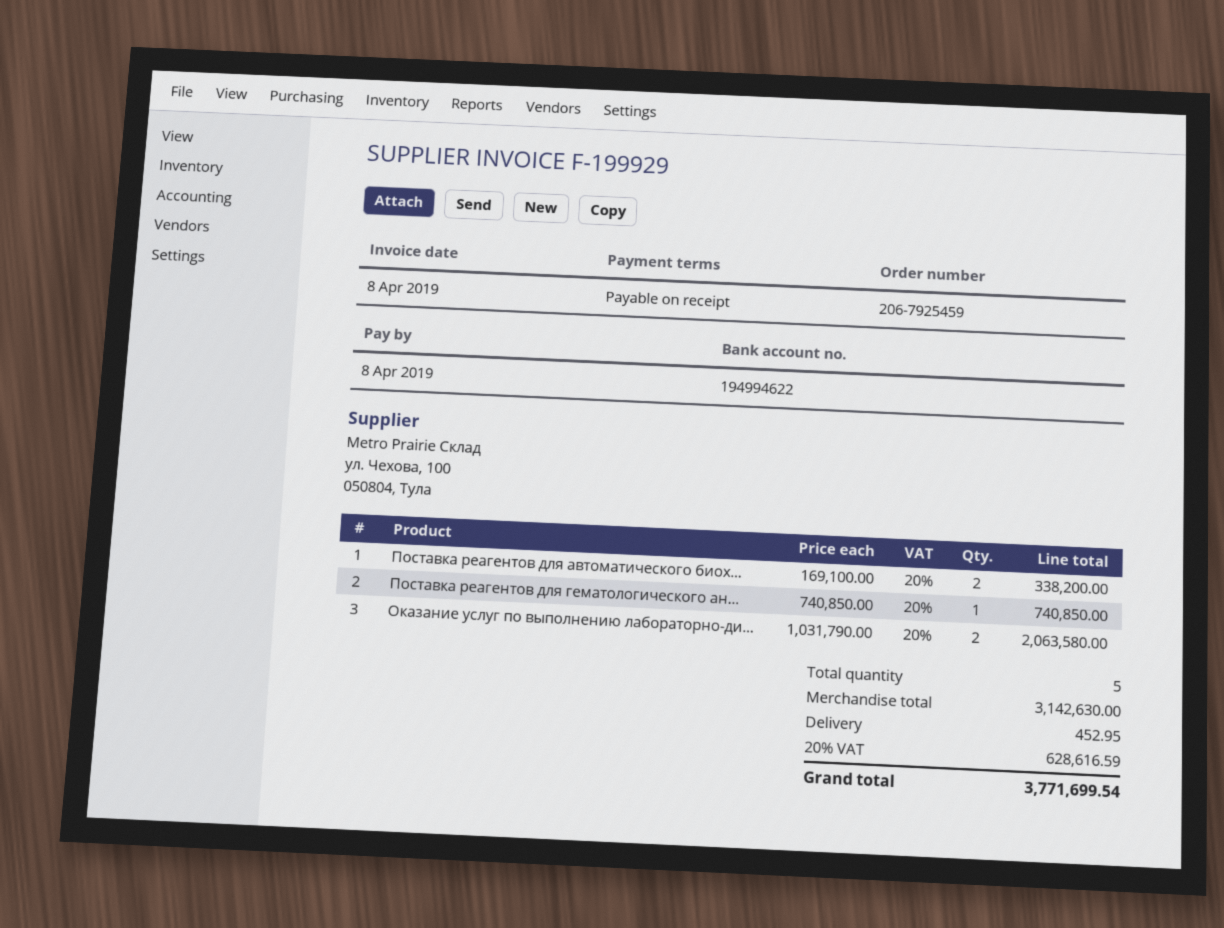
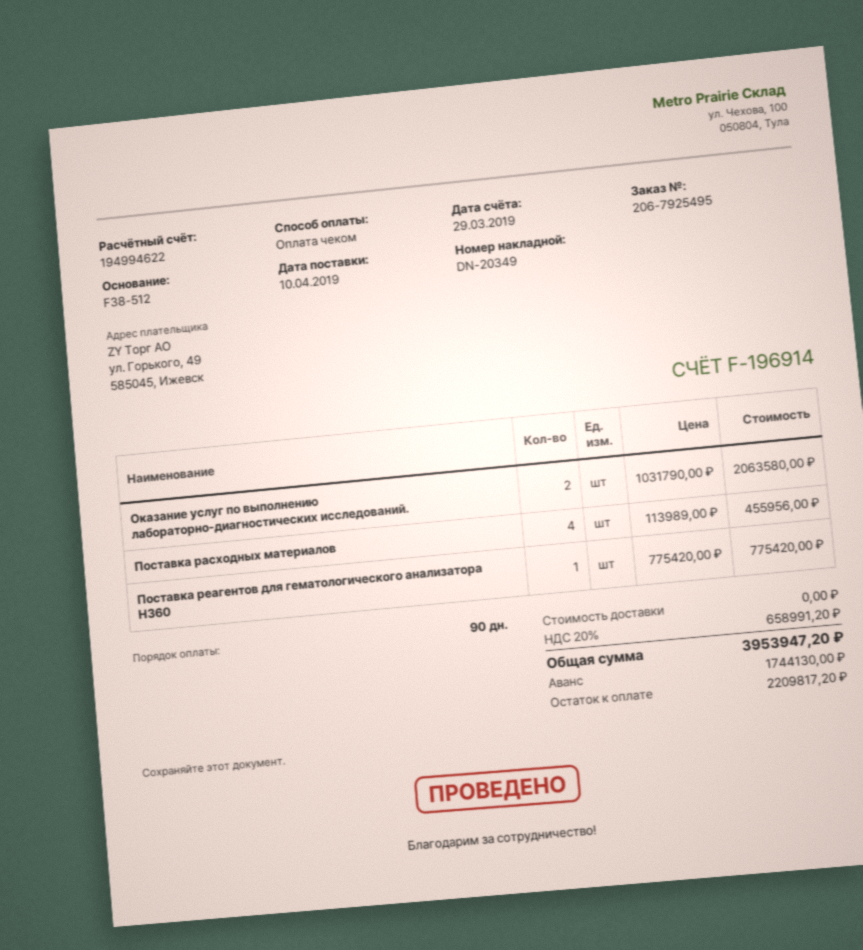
order number: 206-7925459 -> 206-7925495
invoice number: F-199929 -> F-196914
invoice date: 2019-04-08 -> 2019-03-29
payment terms: on receipt -> 90 days
Поставка реагентов для автоматического биох...: 2 x 169100.00 = 338200.00 -> none
Поставка реагентов для гематологического ан...: 1 x 740850.00 = 740850.00 -> 1 x 775420.00 = 775420.00
Поставка расходных материалов: none -> 4 x 113989.00 = 455956.00
shipping: 452.95 -> 0.00
tax: 20% = 628616.59 -> 20% = 658991.20
total: 3771699.54 -> 3953947.20

